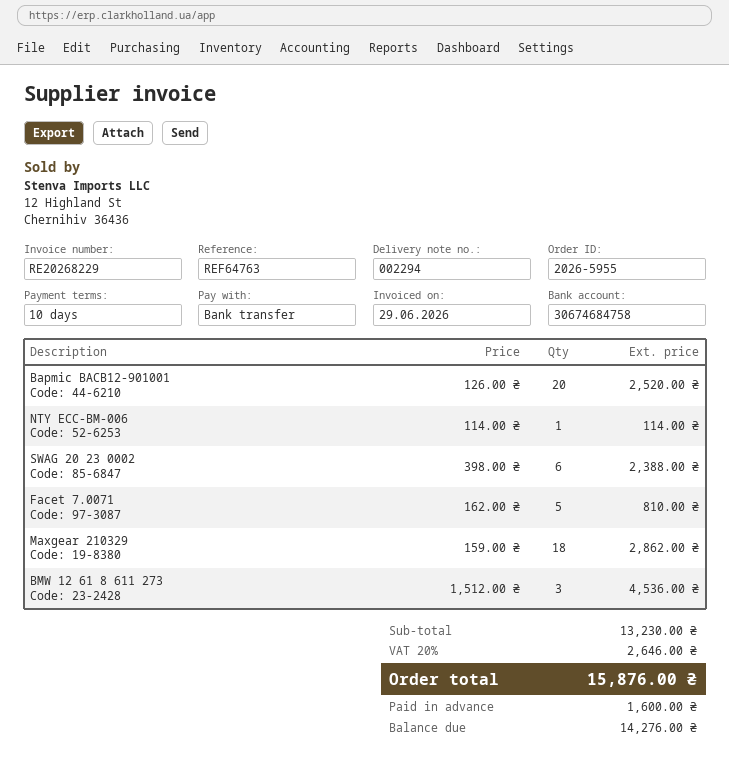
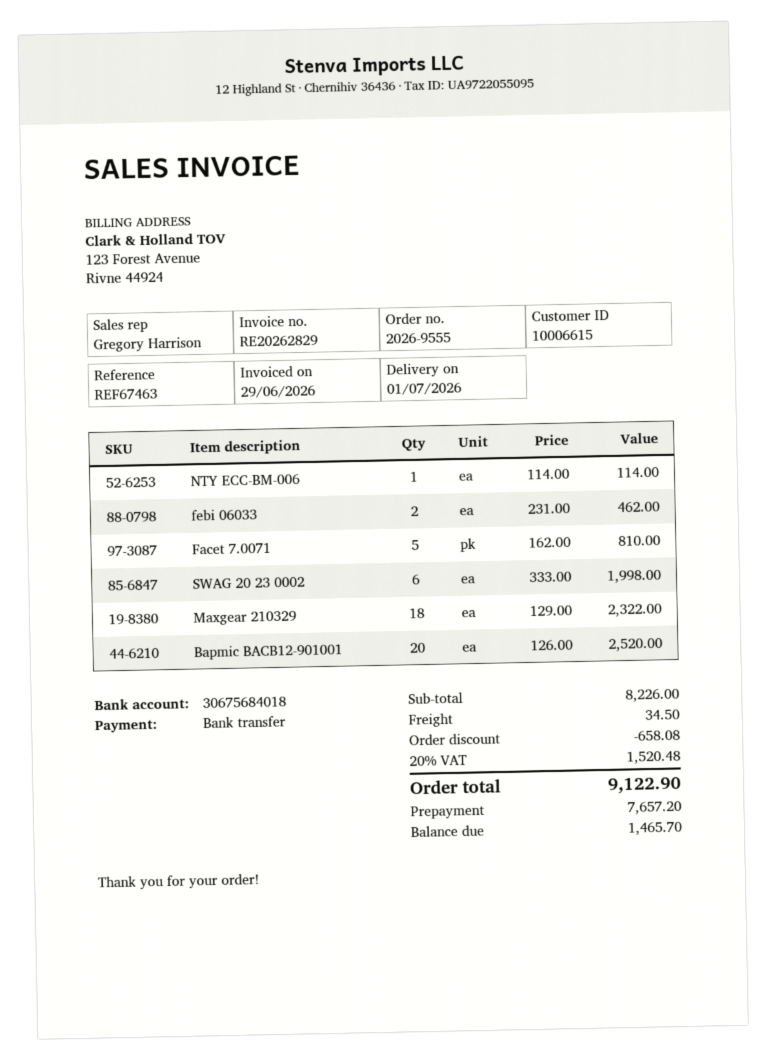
order number: 2026-5955 -> 2026-9555
invoice number: RE20268229 -> RE20262829
reference: REF64763 -> REF67463
bank account: 30674684758 -> 30675684018
SWAG 20 23 0002: 6 x 398.00 = 2388.00 -> 6 x 333.00 = 1998.00
Maxgear 210329: 18 x 159.00 = 2862.00 -> 18 x 129.00 = 2322.00
BMW 12 61 8 611 273: 3 x 1512.00 = 4536.00 -> none
febi 06033: none -> 2 x 231.00 = 462.00
subtotal: 13230.00 -> 8226.00
discount: none -> 658.08
shipping: none -> 34.50
tax: 20% = 2646.00 -> 20% = 1520.48
total: 15876.00 -> 9122.90
deposit: 1600.00 -> 7657.20
balance: 14276.00 -> 1465.70

